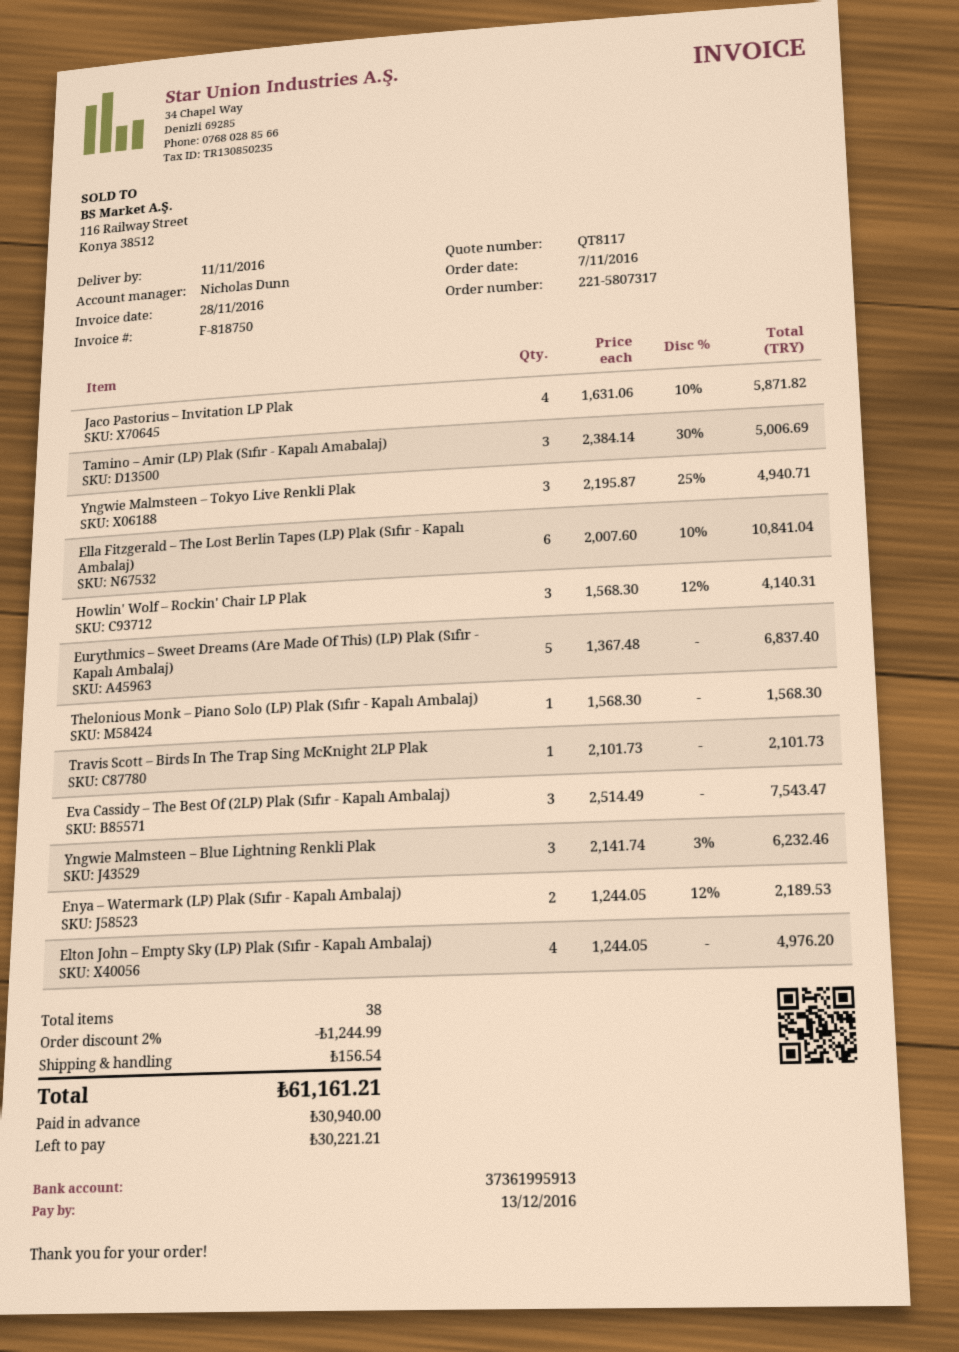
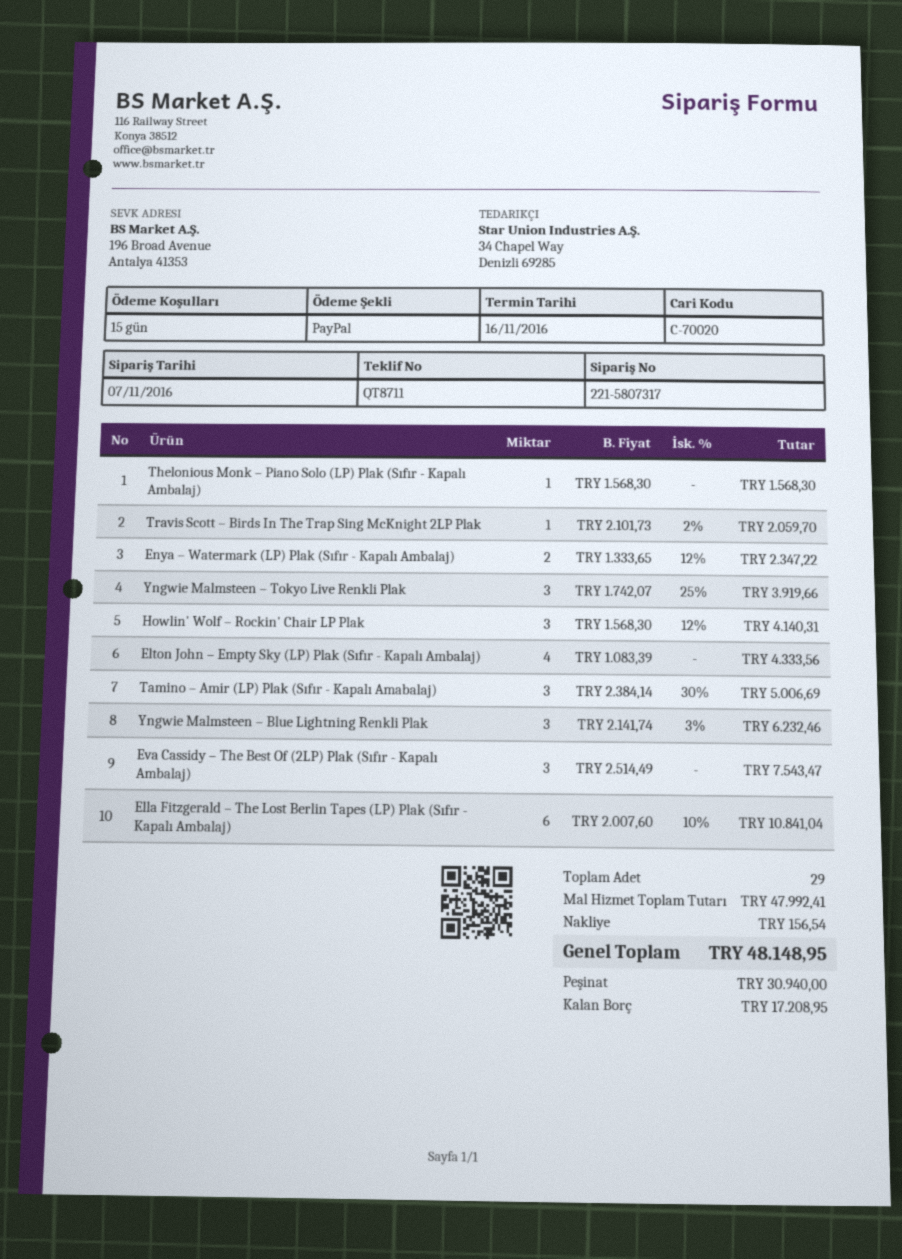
quote number: QT8117 -> QT8711
delivery date: 2016-11-11 -> 2016-11-16
Jaco Pastorius – Invitation LP Plak: 4 x 1631.06 - 10% = 5871.82 -> none
Yngwie Malmsteen – Tokyo Live Renkli Plak: 3 x 2195.87 - 25% = 4940.71 -> 3 x 1742.07 - 25% = 3919.66
Eurythmics – Sweet Dreams (Are Made Of This) (LP) Plak (Sıfır - Kapalı Ambalaj): 5 x 1367.48 = 6837.40 -> none
Travis Scott – Birds In The Trap Sing McKnight 2LP Plak: 1 x 2101.73 = 2101.73 -> 1 x 2101.73 - 2% = 2059.70
Enya – Watermark (LP) Plak (Sıfır - Kapalı Ambalaj): 2 x 1244.05 - 12% = 2189.53 -> 2 x 1333.65 - 12% = 2347.22
Elton John – Empty Sky (LP) Plak (Sıfır - Kapalı Ambalaj): 4 x 1244.05 = 4976.20 -> 4 x 1083.39 = 4333.56
total quantity: 38 -> 29
discount: 2% = 1244.99 -> none
total: 61161.21 -> 48148.95
balance: 30221.21 -> 17208.95

